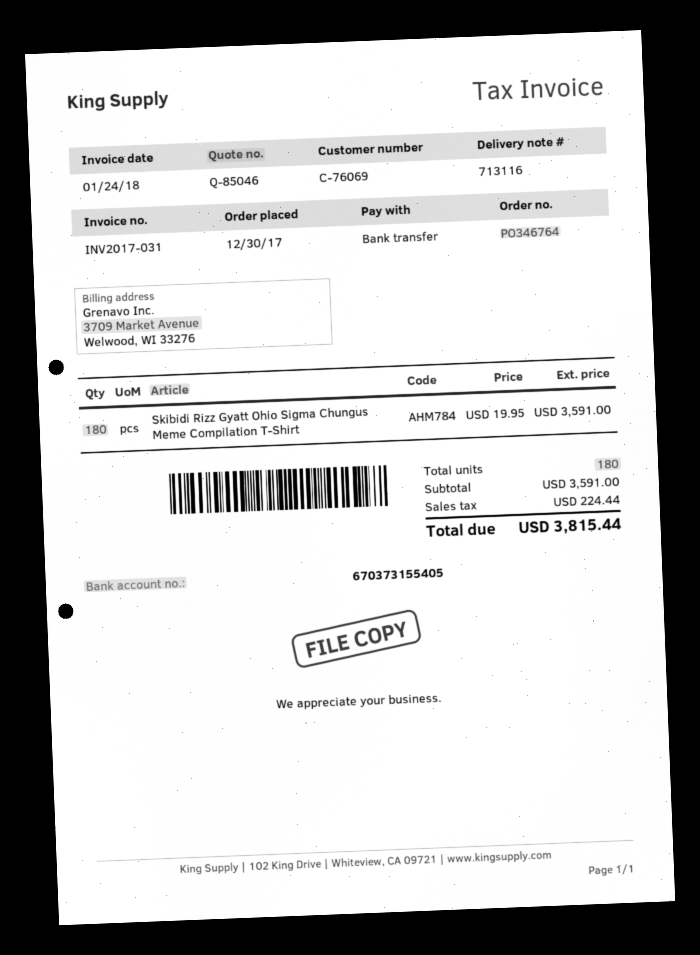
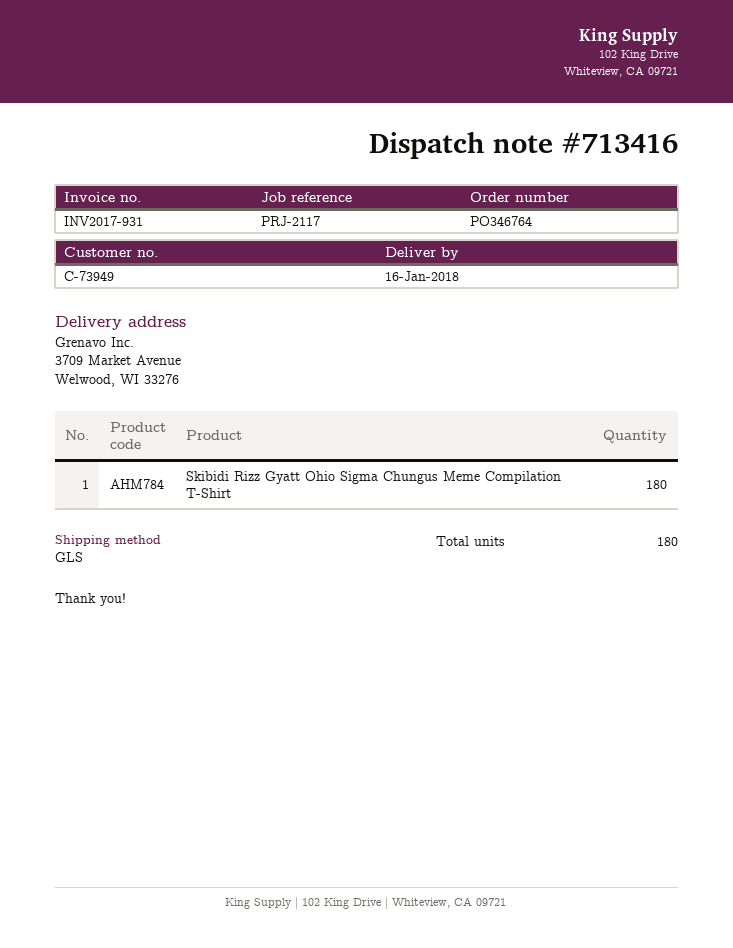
delivery note number: 713116 -> 713416
invoice number: INV2017-031 -> INV2017-931
customer number: C-76069 -> C-73949

